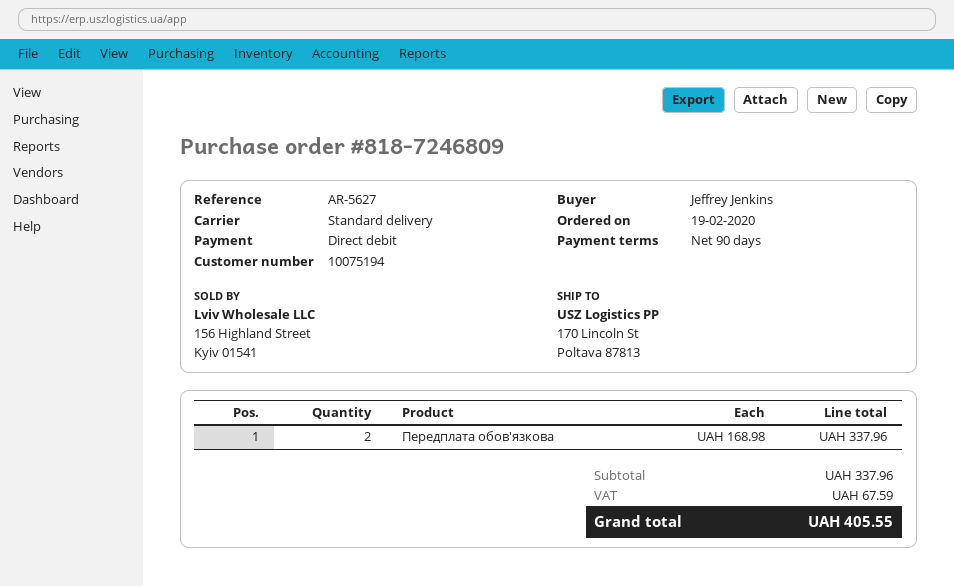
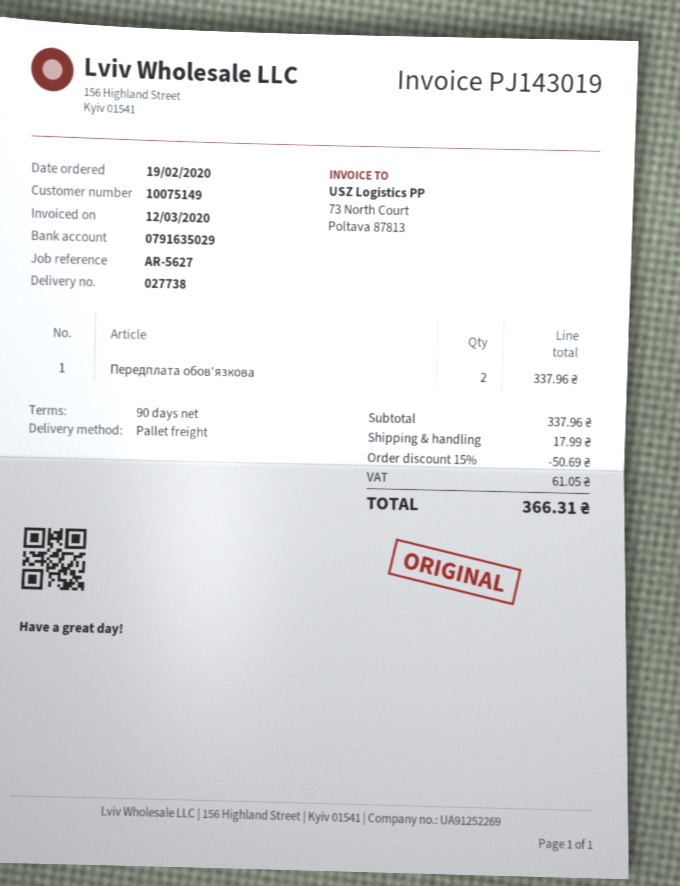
customer number: 10075194 -> 10075149
shipping method: standard -> pallet freight
discount: none -> 15% = 50.69
shipping: none -> 17.99
tax: 67.59 -> 61.05
total: 405.55 -> 366.31

